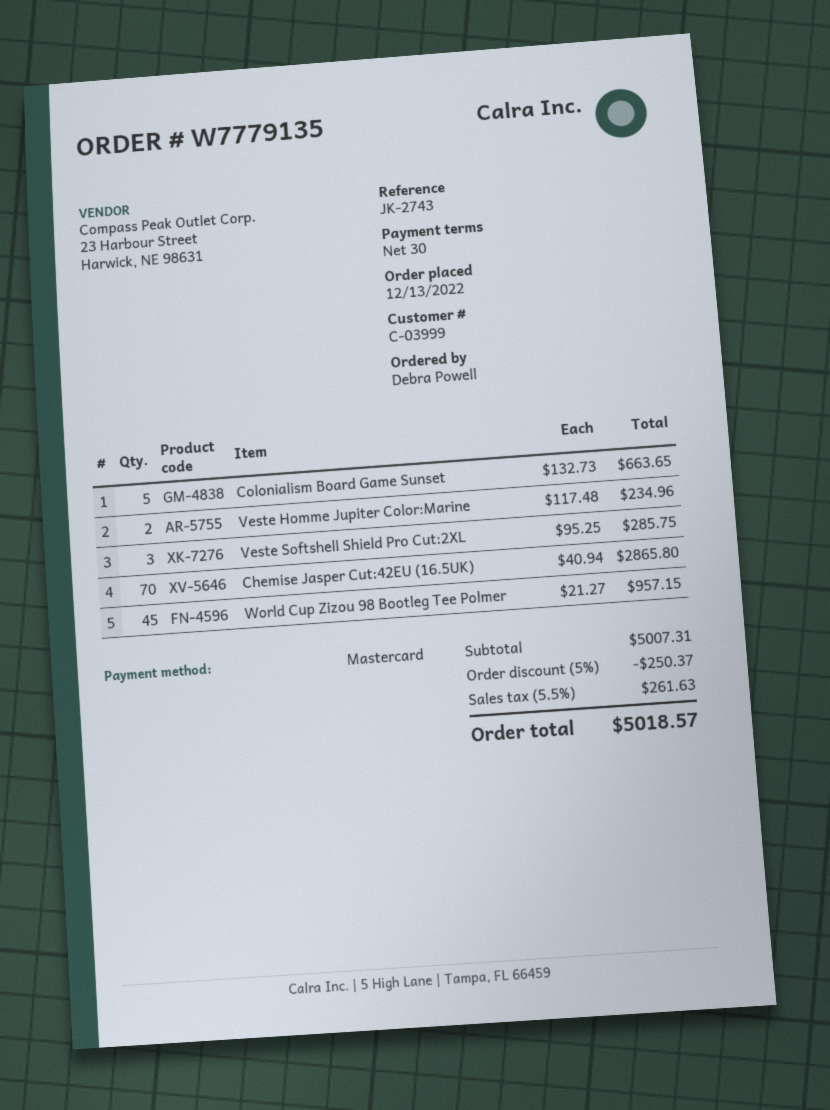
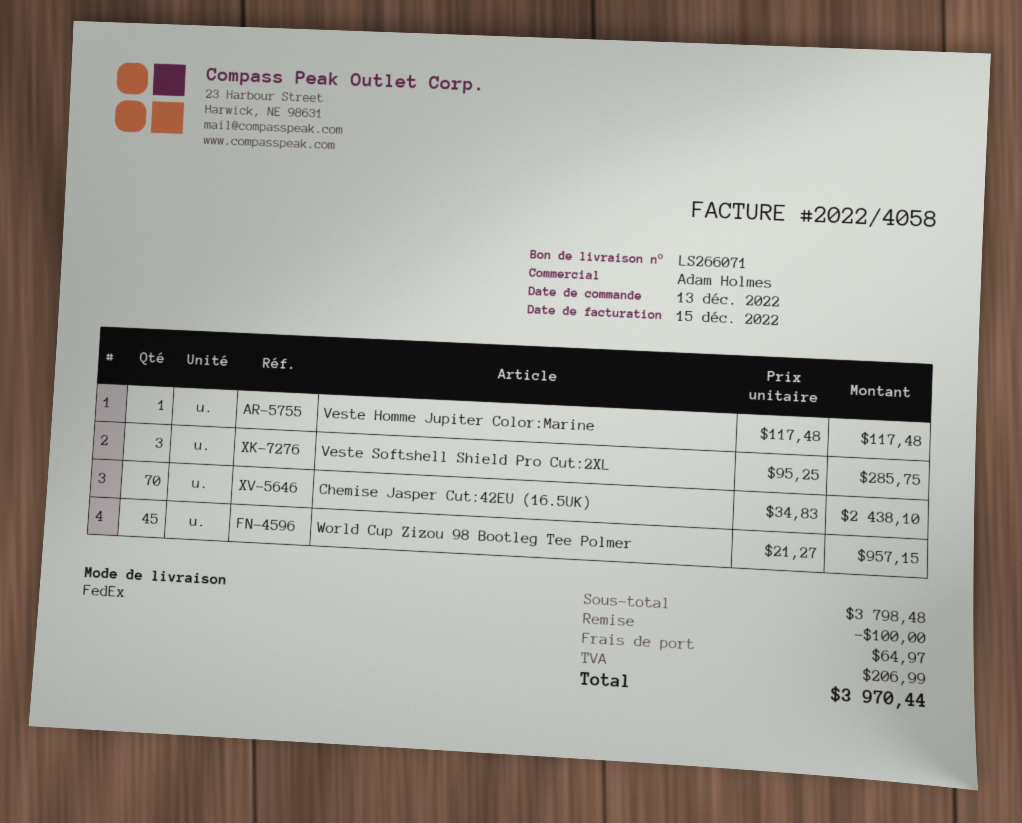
Colonialism Board Game Sunset: 5 x 132.73 = 663.65 -> none
Veste Homme Jupiter Color:Marine: 2 x 117.48 = 234.96 -> 1 x 117.48 = 117.48
Chemise Jasper Cut:42EU (16.5UK): 70 x 40.94 = 2865.80 -> 70 x 34.83 = 2438.10
subtotal: 5007.31 -> 3798.48
discount: 250.37 -> 100.00
shipping: none -> 64.97
tax: 261.63 -> 206.99
total: 5018.57 -> 3970.44

